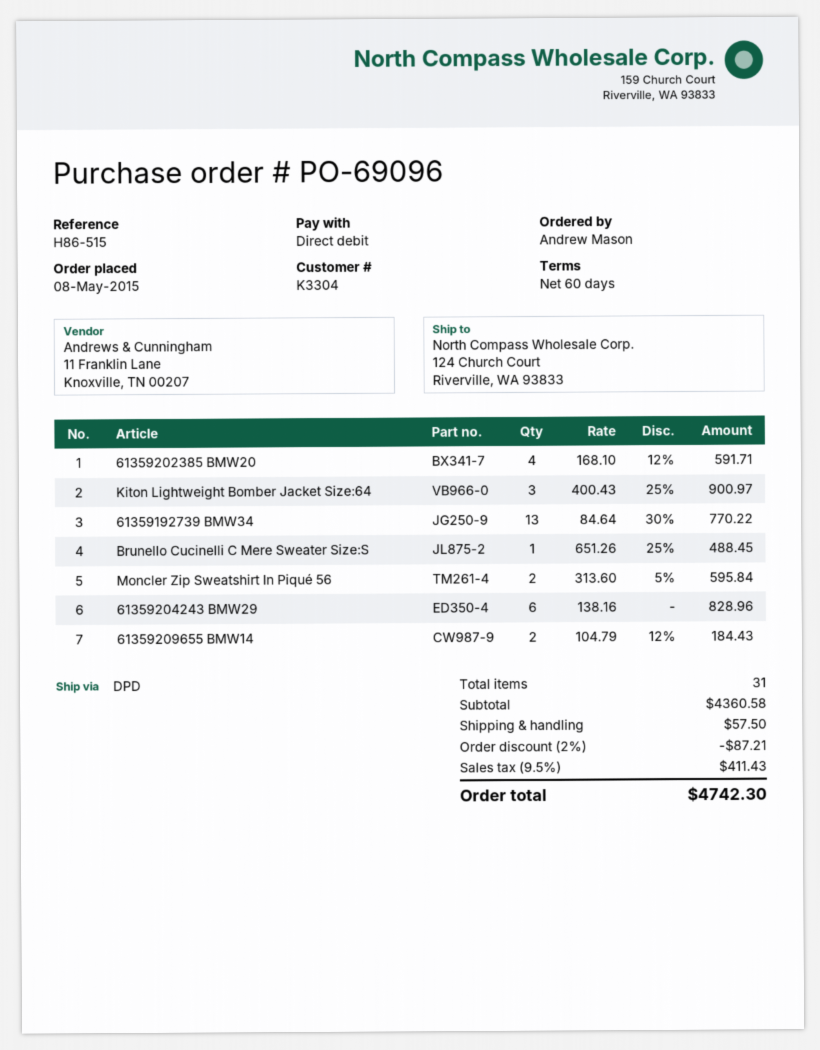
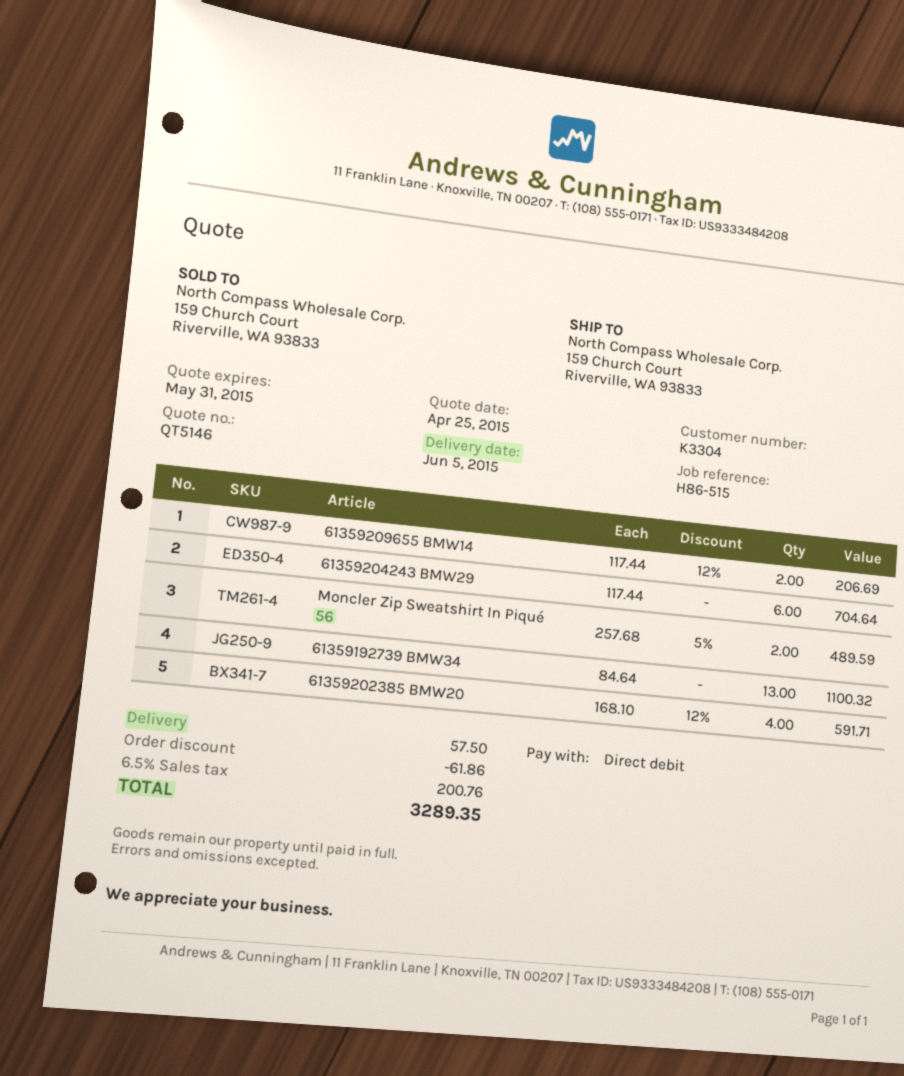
ship to: 124 Church Court, Riverville, WA 93833 -> 159 Church Court, Riverville, WA 93833
Kiton Lightweight Bomber Jacket Size:64: 3 x 400.43 - 25% = 900.97 -> none
61359192739 BMW34: 13 x 84.64 - 30% = 770.22 -> 13 x 84.64 = 1100.32
Brunello Cucinelli C Mere Sweater Size:S: 1 x 651.26 - 25% = 488.45 -> none
Moncler Zip Sweatshirt In Piqué 56: 2 x 313.60 - 5% = 595.84 -> 2 x 257.68 - 5% = 489.59
61359204243 BMW29: 6 x 138.16 = 828.96 -> 6 x 117.44 = 704.64
61359209655 BMW14: 2 x 104.79 - 12% = 184.43 -> 2 x 117.44 - 12% = 206.69
discount: 87.21 -> 61.86
tax: 9.5% = 411.43 -> 6.5% = 200.76
total: 4742.30 -> 3289.35

